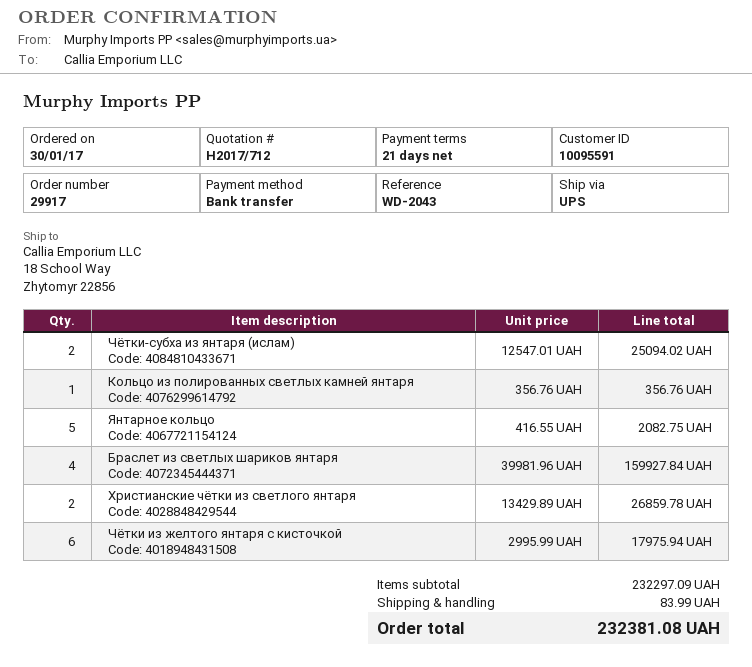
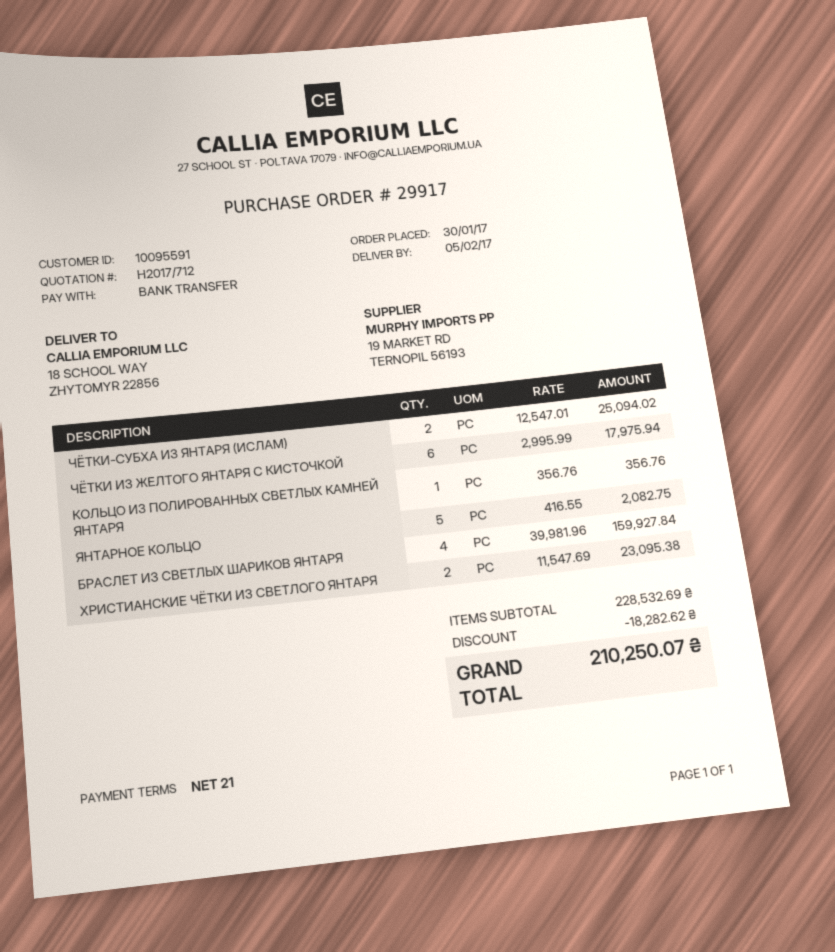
Христианские чётки из светлого янтаря: 2 x 13429.89 = 26859.78 -> 2 x 11547.69 = 23095.38
subtotal: 232297.09 -> 228532.69
discount: none -> 18282.62
shipping: 83.99 -> none
total: 232381.08 -> 210250.07

